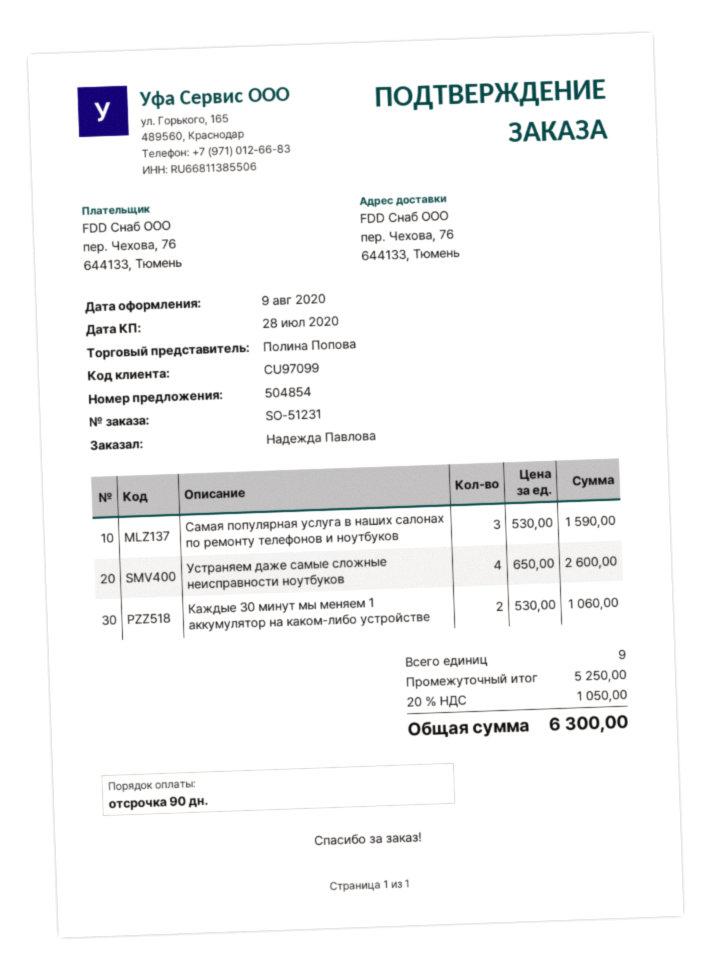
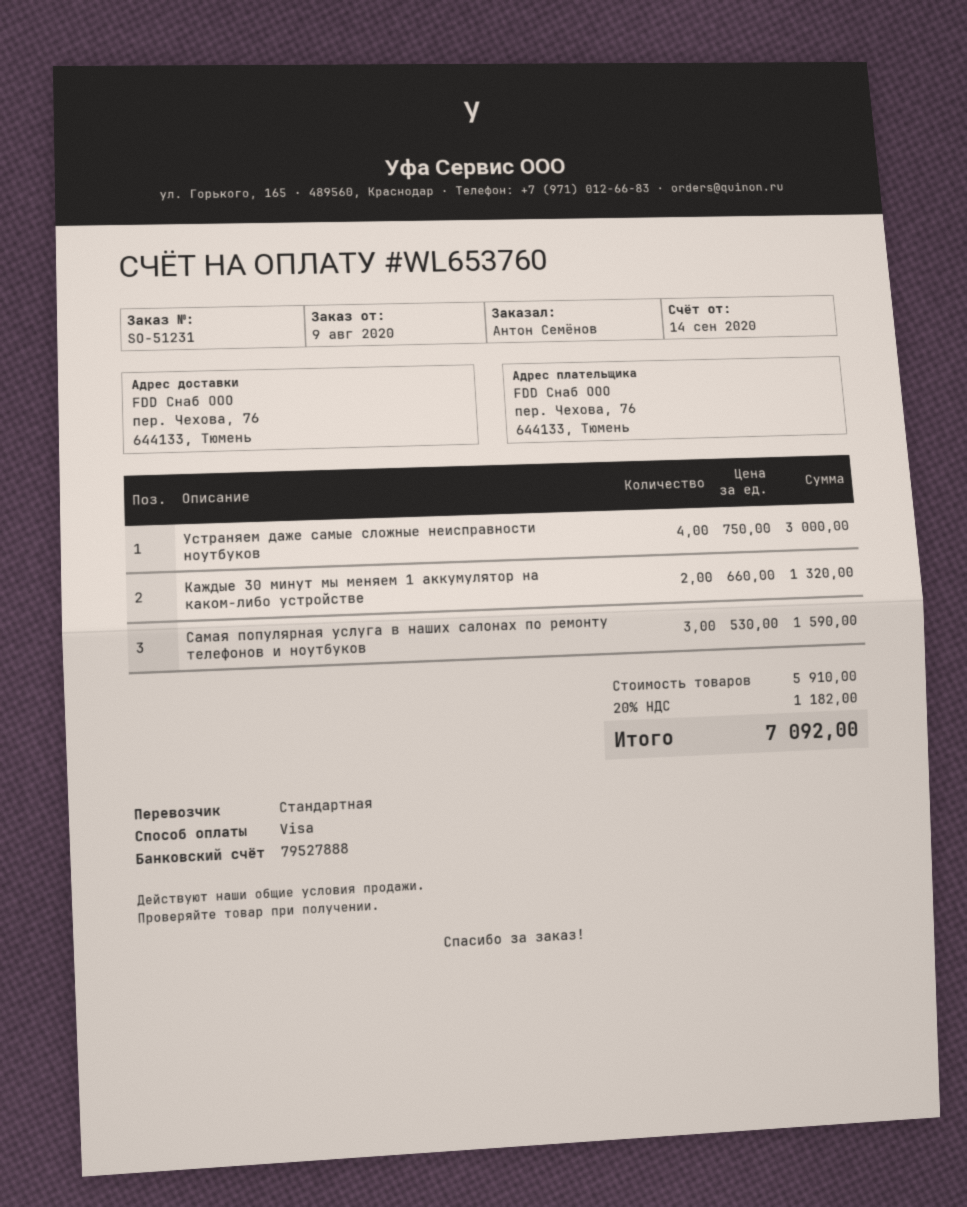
ordered by: Надежда Павлова -> Антон Семёнов
Устраняем даже самые сложные неисправности ноутбуков: 4 x 650.00 = 2600.00 -> 4 x 750.00 = 3000.00
Каждые 30 минут мы меняем 1 аккумулятор на каком-либо устройстве: 2 x 530.00 = 1060.00 -> 2 x 660.00 = 1320.00
subtotal: 5250.00 -> 5910.00
tax: 20% = 1050.00 -> 20% = 1182.00
total: 6300.00 -> 7092.00

